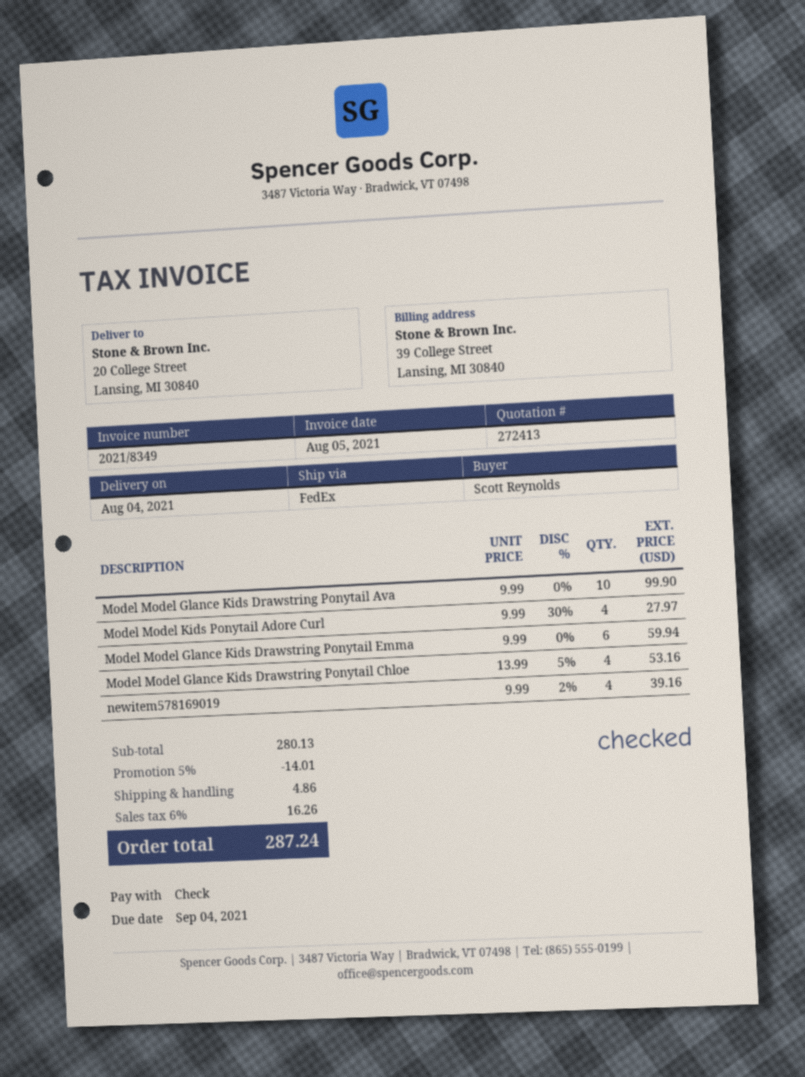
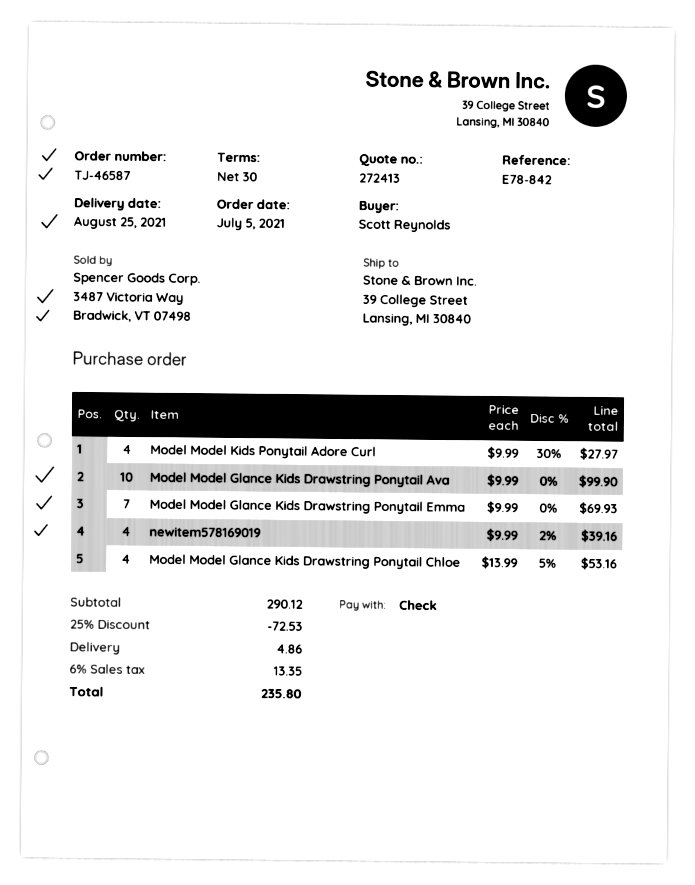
delivery date: 2021-08-04 -> 2021-08-25
ship to: 20 College Street, Lansing, MI 30840 -> 39 College Street, Lansing, MI 30840
Model Model Glance Kids Drawstring Ponytail Emma: 6 x 9.99 = 59.94 -> 7 x 9.99 = 69.93
subtotal: 280.13 -> 290.12
discount: 5% = 14.01 -> 25% = 72.53
tax: 6% = 16.26 -> 6% = 13.35
total: 287.24 -> 235.80

